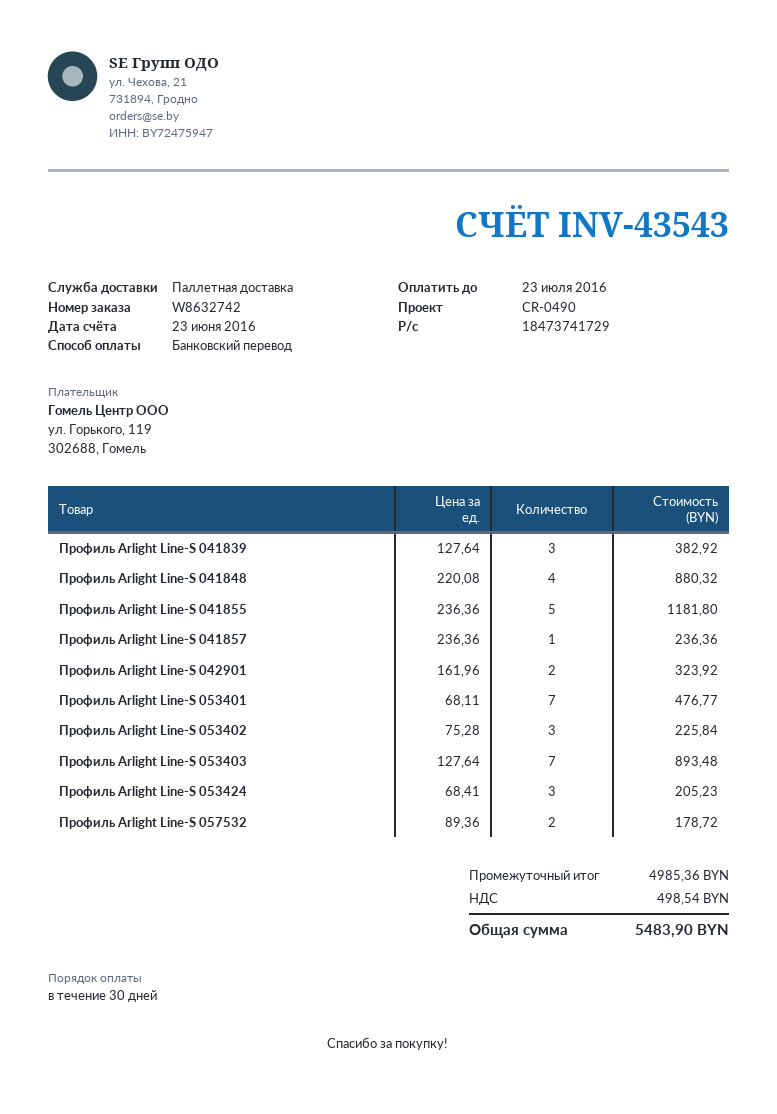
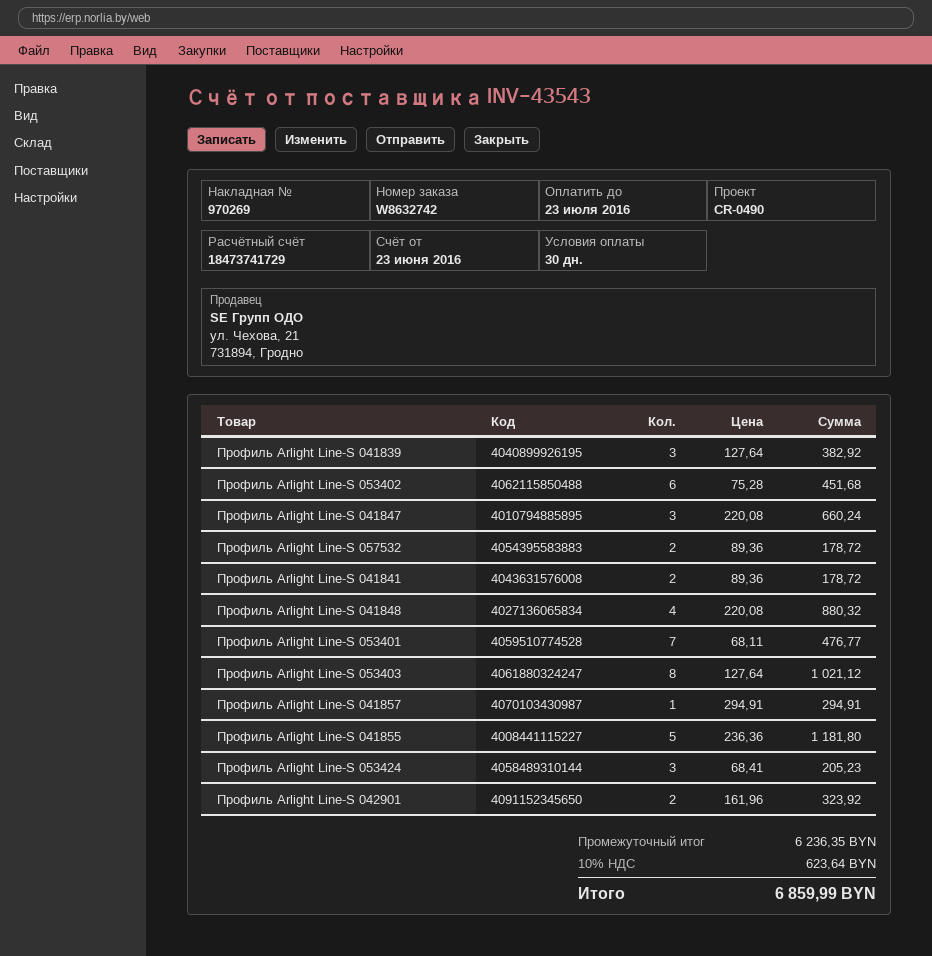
Профиль Arlight Line-S 041857: 1 x 236.36 = 236.36 -> 1 x 294.91 = 294.91
Профиль Arlight Line-S 053402: 3 x 75.28 = 225.84 -> 6 x 75.28 = 451.68
Профиль Arlight Line-S 053403: 7 x 127.64 = 893.48 -> 8 x 127.64 = 1021.12
Профиль Arlight Line-S 041847: none -> 3 x 220.08 = 660.24
Профиль Arlight Line-S 041841: none -> 2 x 89.36 = 178.72
subtotal: 4985.36 -> 6236.35
tax: 498.54 -> 623.64
total: 5483.90 -> 6859.99

